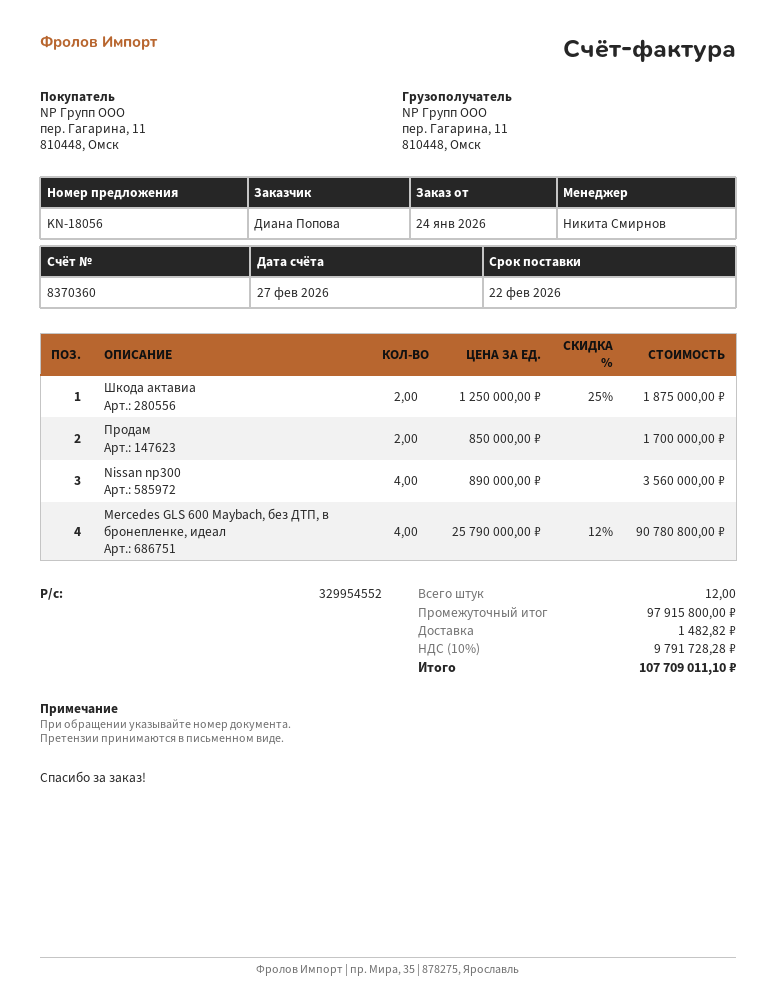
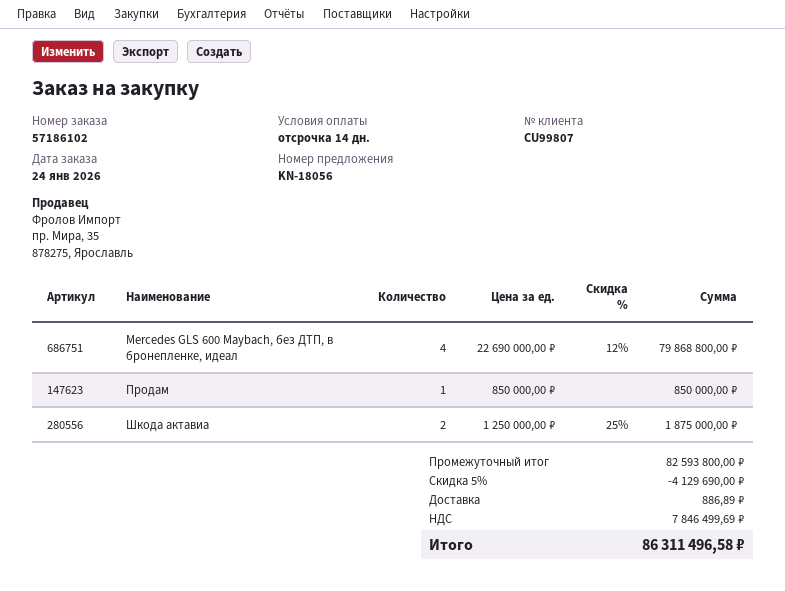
Продам: 2 x 850000.00 = 1700000.00 -> 1 x 850000.00 = 850000.00
Nissan np300: 4 x 890000.00 = 3560000.00 -> none
Mercedes GLS 600 Maybach, без ДТП, в бронепленке, идеал: 4 x 25790000.00 - 12% = 90780800.00 -> 4 x 22690000.00 - 12% = 79868800.00
subtotal: 97915800.00 -> 82593800.00
discount: none -> 5% = 4129690.00
shipping: 1482.82 -> 886.89
tax: 9791728.28 -> 7846499.69
total: 107709011.10 -> 86311496.58

